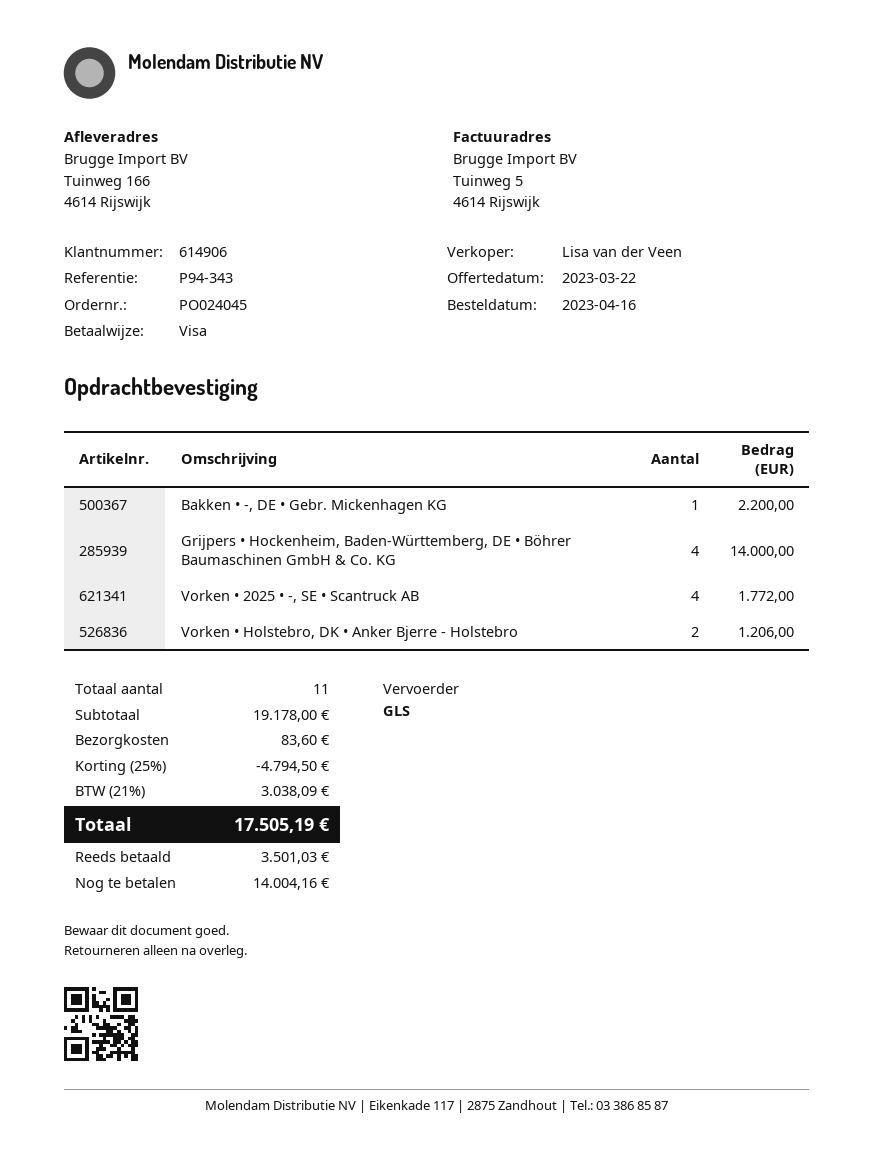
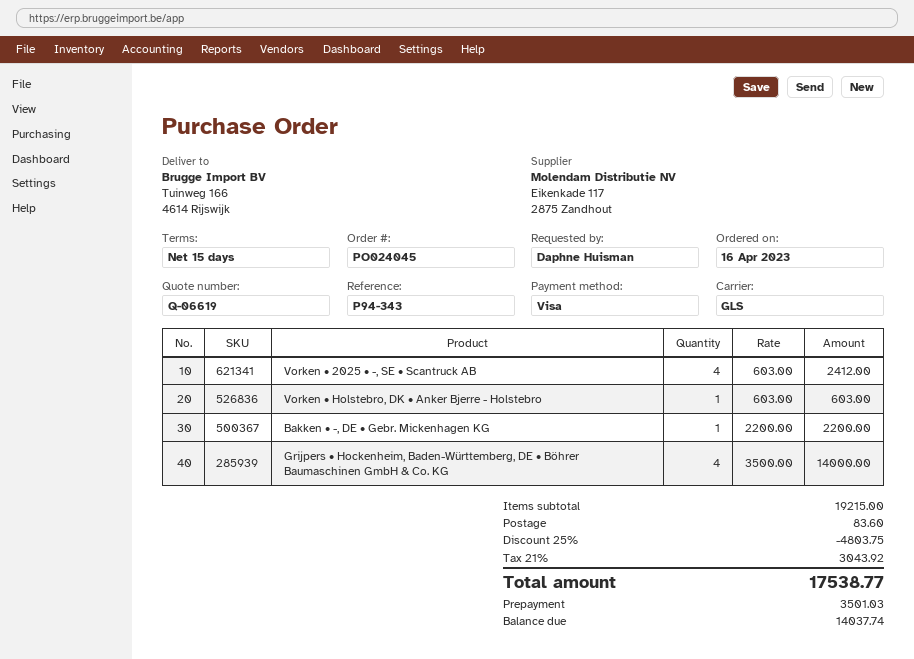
Vorken • 2025 • -, SE • Scantruck AB: 4 for 1772.00 -> 4 for 2412.00
Vorken • Holstebro, DK • Anker Bjerre - Holstebro: 2 for 1206.00 -> 1 for 603.00
subtotal: 19178.00 -> 19215.00
discount: 25% = 4794.50 -> 25% = 4803.75
tax: 21% = 3038.09 -> 21% = 3043.92
total: 17505.19 -> 17538.77
balance: 14004.16 -> 14037.74

